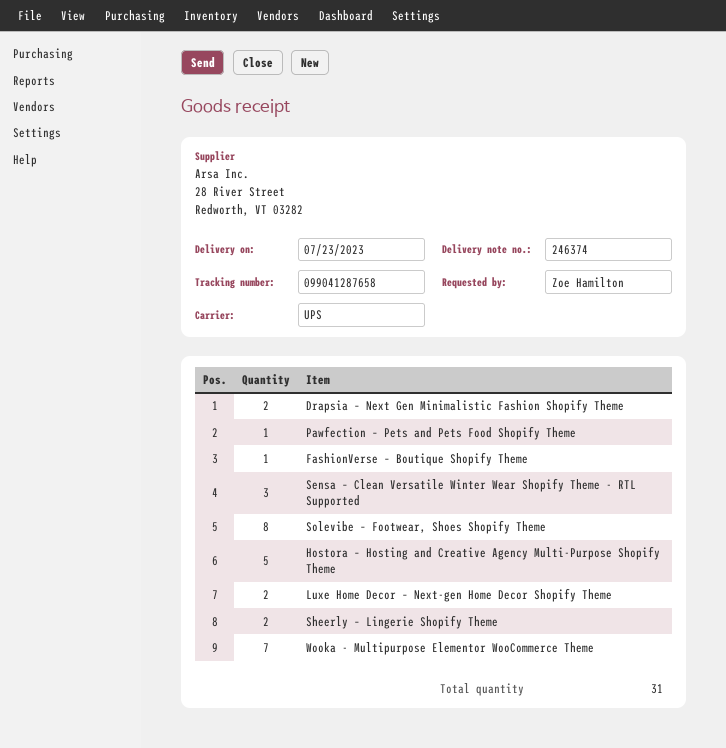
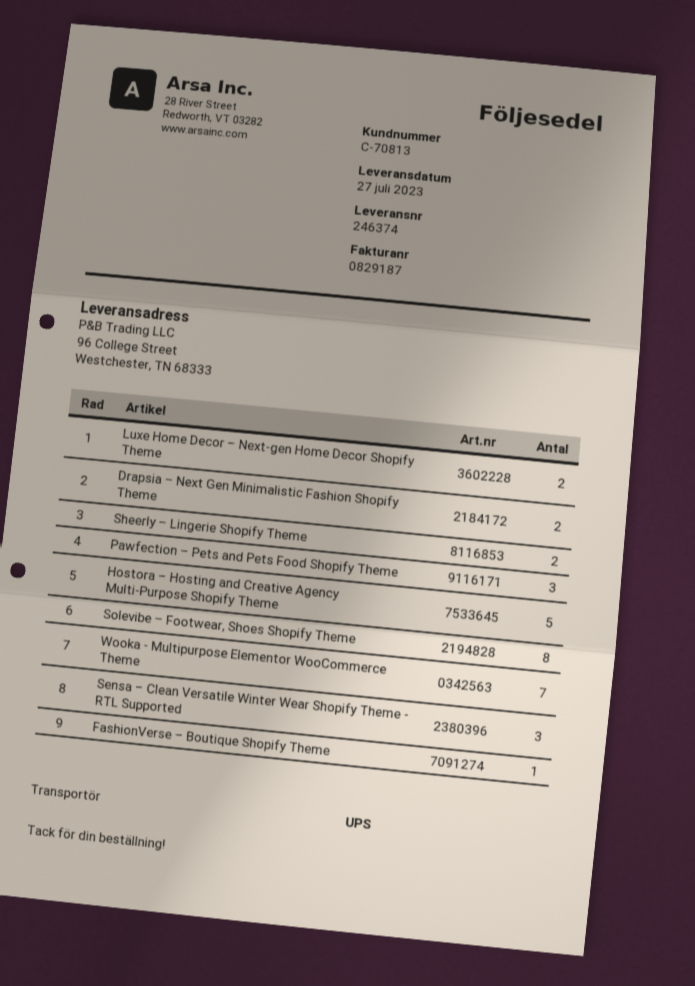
delivery date: 2023-07-23 -> 2023-07-27
Pawfection – Pets and Pets Food Shopify Theme: 1 -> 3

